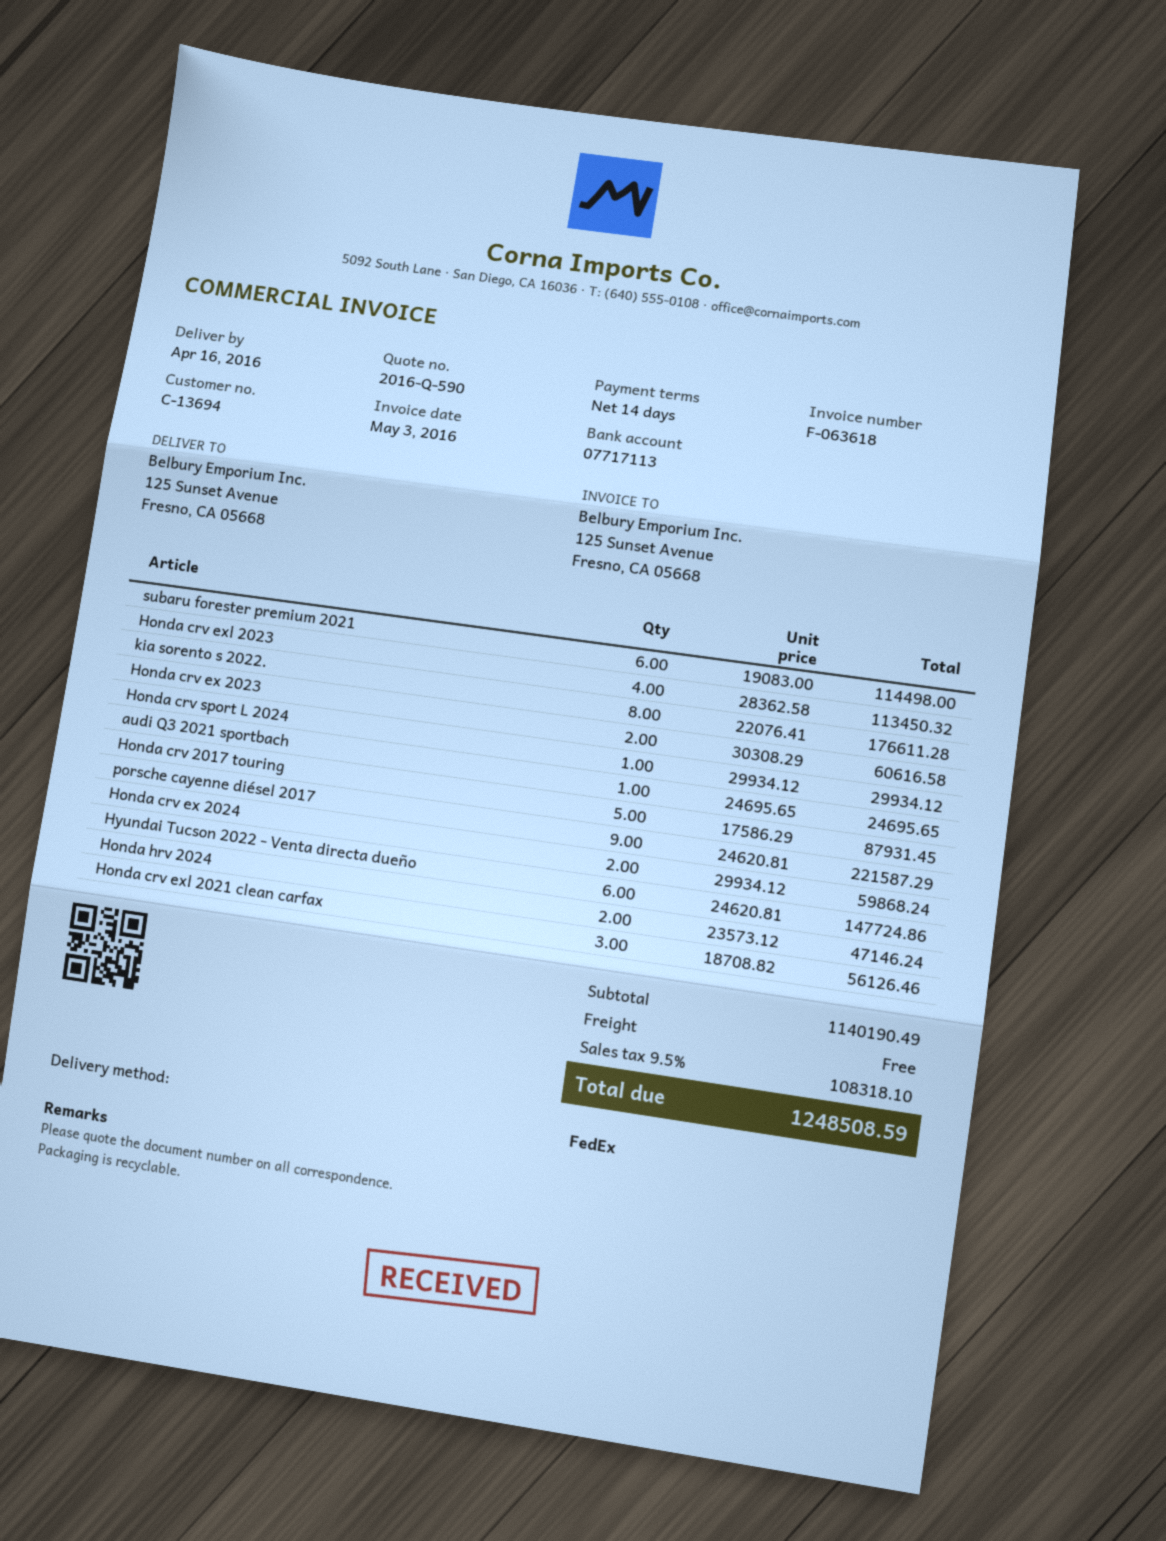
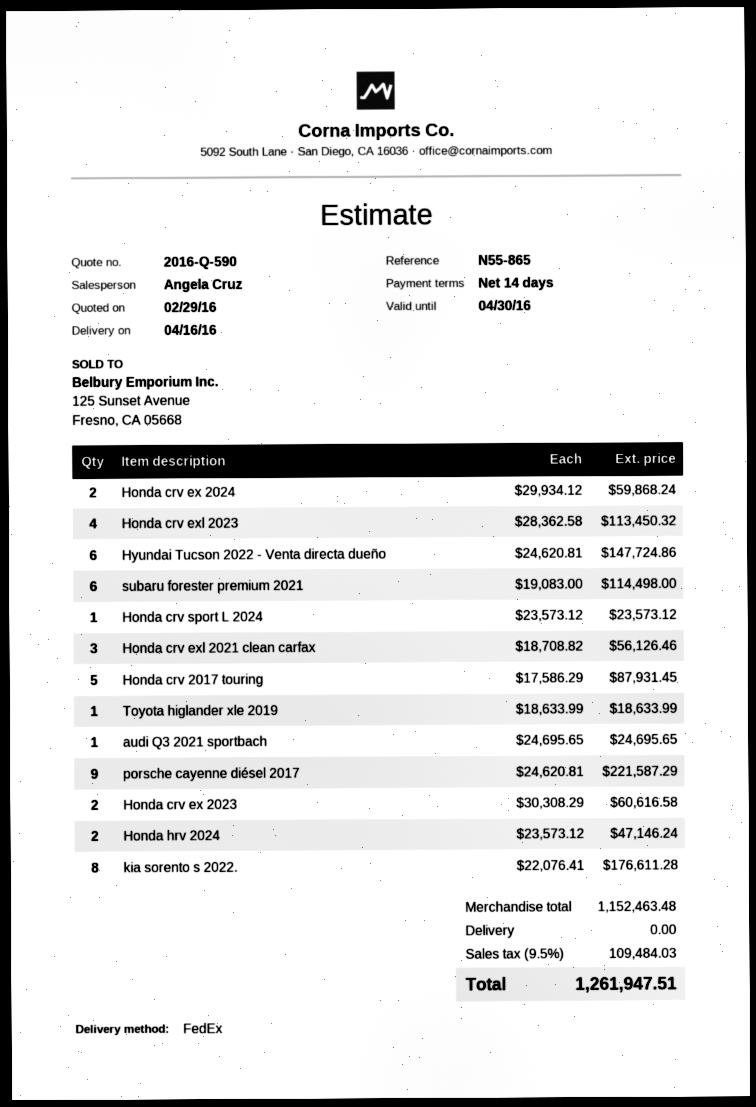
Honda crv sport L 2024: 1 x 29934.12 = 29934.12 -> 1 x 23573.12 = 23573.12
Toyota higlander xle 2019: none -> 1 x 18633.99 = 18633.99
subtotal: 1140190.49 -> 1152463.48
tax: 9.5% = 108318.10 -> 9.5% = 109484.03
total: 1248508.59 -> 1261947.51

